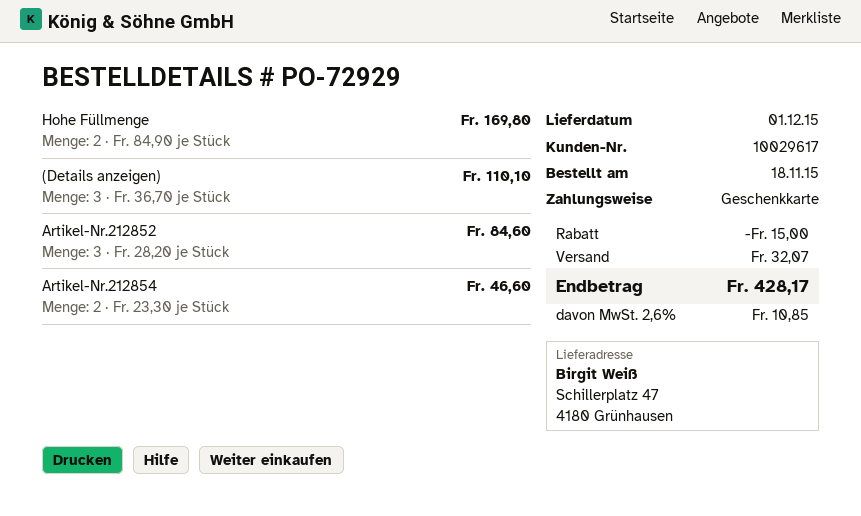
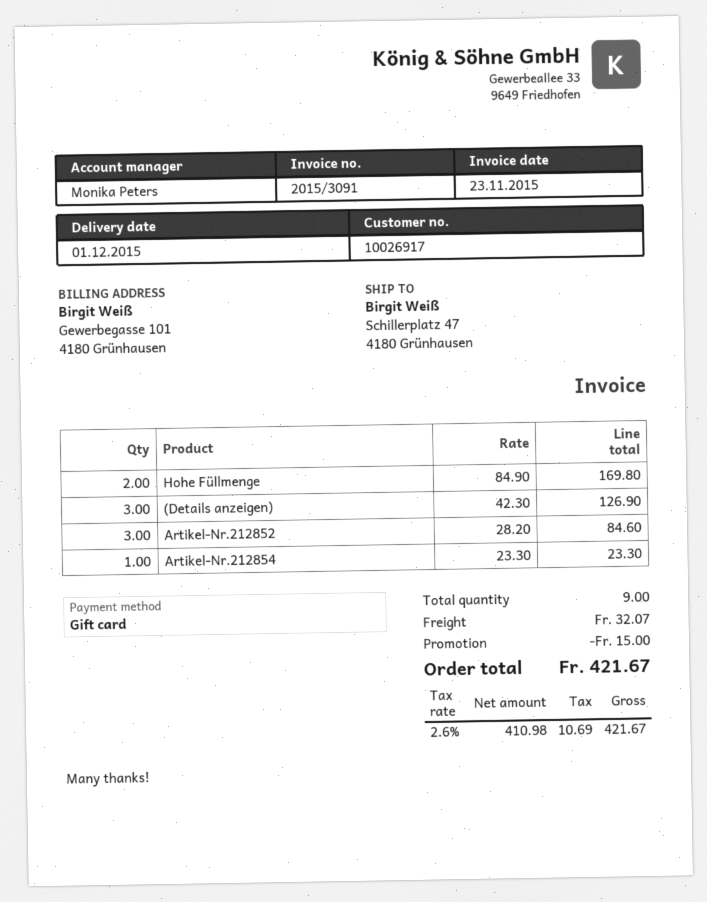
customer number: 10029617 -> 10026917
(Details anzeigen): 3 x 36.70 = 110.10 -> 3 x 42.30 = 126.90
Artikel-Nr.212854: 2 x 23.30 = 46.60 -> 1 x 23.30 = 23.30
tax: 2.6% = 10.85 -> 2.6% = 10.69
total: 428.17 -> 421.67

